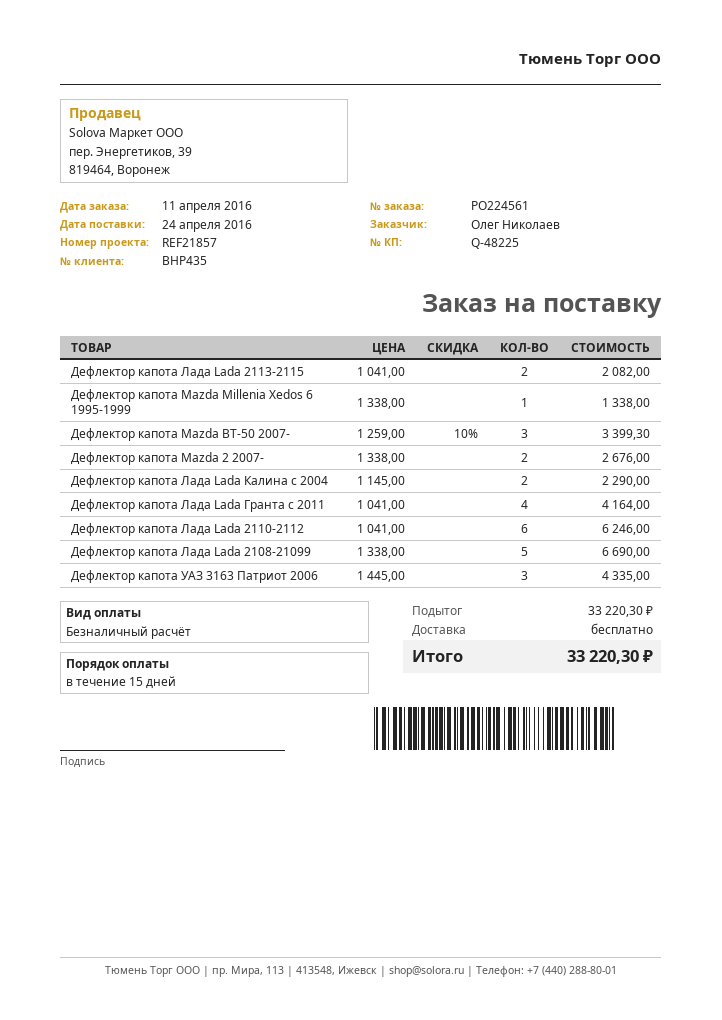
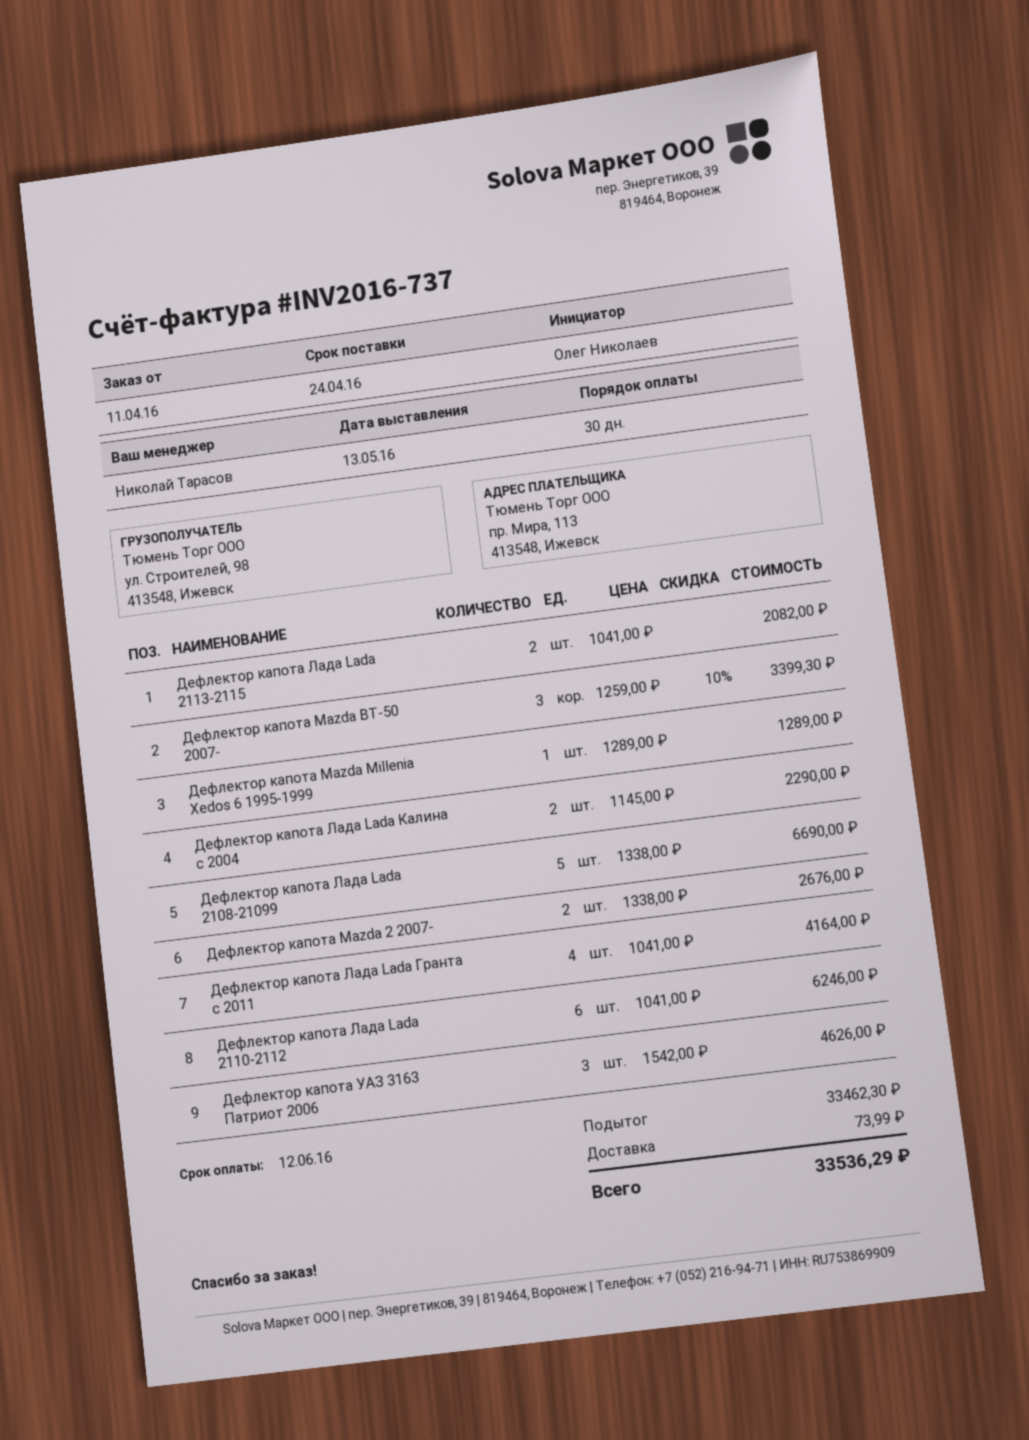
payment terms: 15 days -> 30 days
Дефлектор капота Mazda Millenia Xedos 6 1995-1999: 1 x 1338.00 = 1338.00 -> 1 x 1289.00 = 1289.00
Дефлектор капота УАЗ 3163 Патриот 2006: 3 x 1445.00 = 4335.00 -> 3 x 1542.00 = 4626.00
subtotal: 33220.30 -> 33462.30
shipping: 0.00 -> 73.99
total: 33220.30 -> 33536.29

